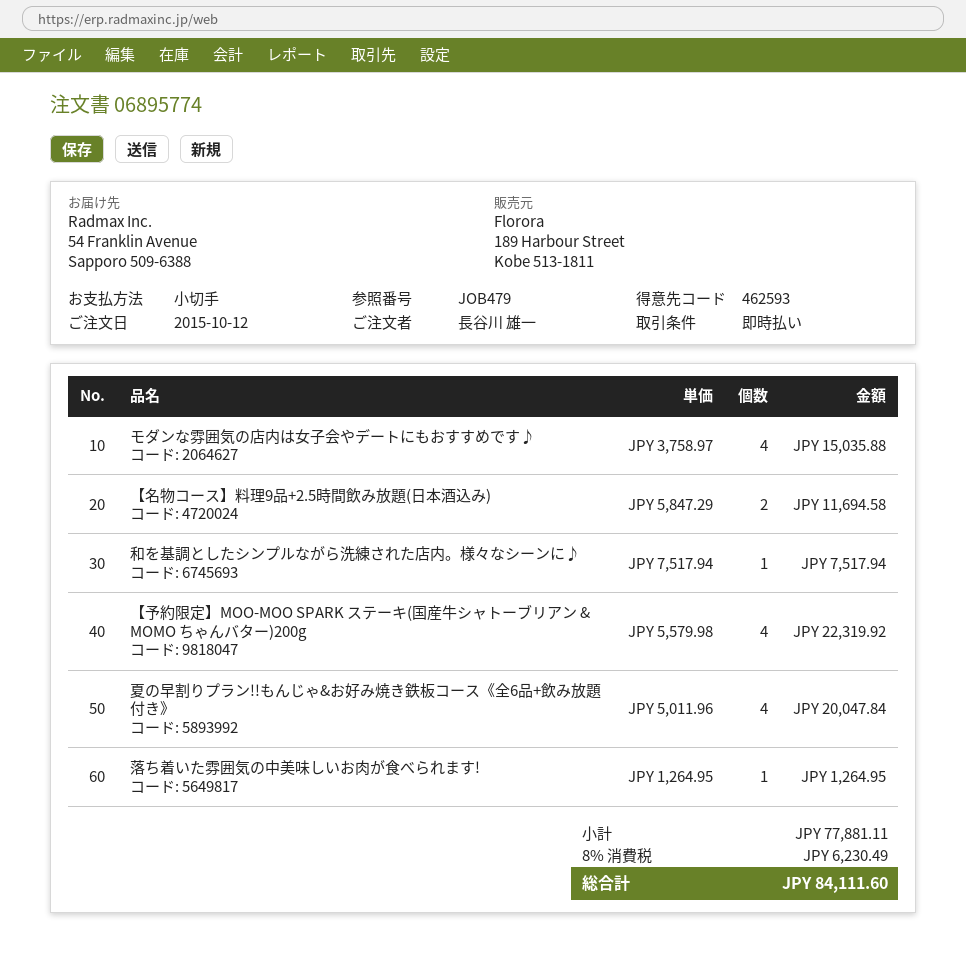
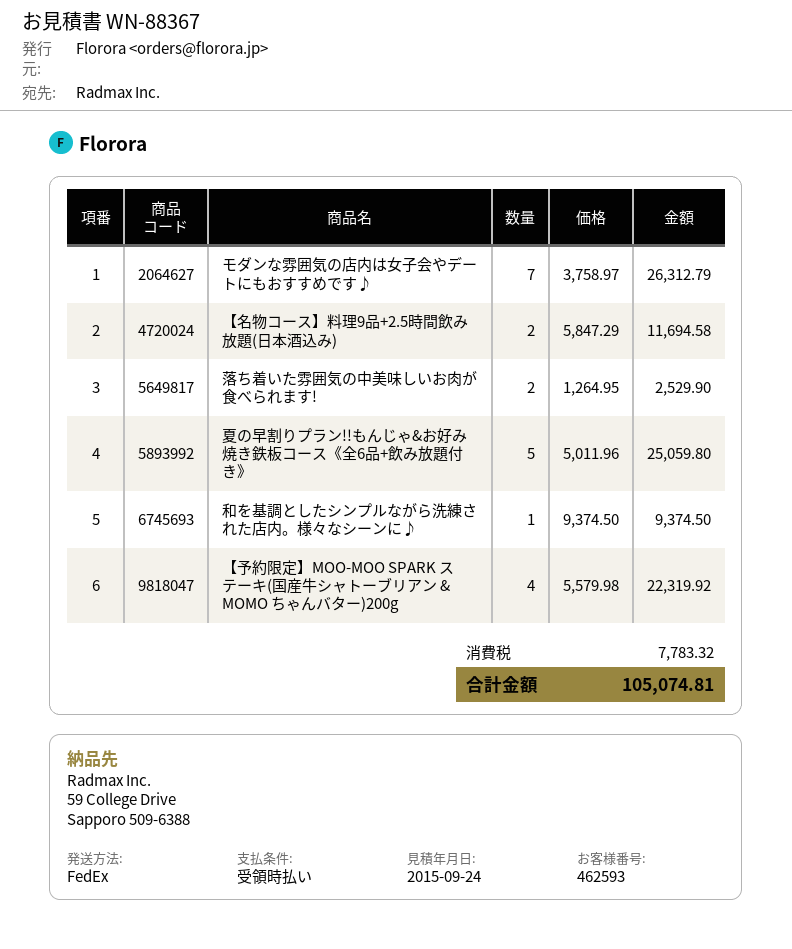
ship to: 54 Franklin Avenue, Sapporo 509-6388 -> 59 College Drive, Sapporo 509-6388
モダンな雰囲気の店内は女子会やデートにもおすすめです♪: 4 x 3758.97 = 15035.88 -> 7 x 3758.97 = 26312.79
和を基調としたシンプルながら洗練された店内。様々なシーンに♪: 1 x 7517.94 = 7517.94 -> 1 x 9374.50 = 9374.50
夏の早割りプラン!!もんじゃ&お好み焼き鉄板コース《全6品+飲み放題付き》: 4 x 5011.96 = 20047.84 -> 5 x 5011.96 = 25059.80
落ち着いた雰囲気の中美味しいお肉が食べられます!: 1 x 1264.95 = 1264.95 -> 2 x 1264.95 = 2529.90
tax: 6230.49 -> 7783.32
total: 84111.60 -> 105074.81

